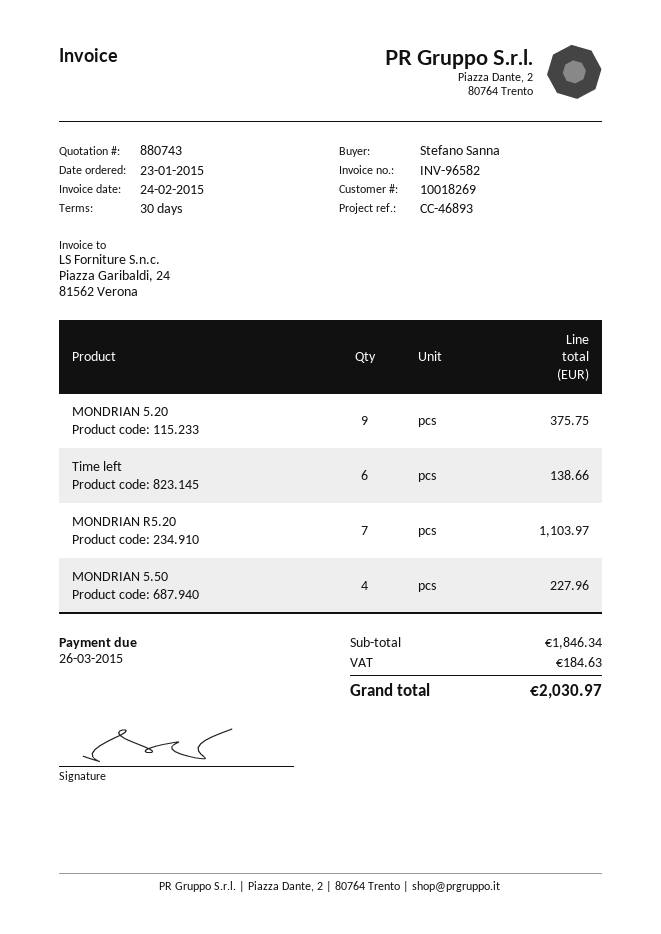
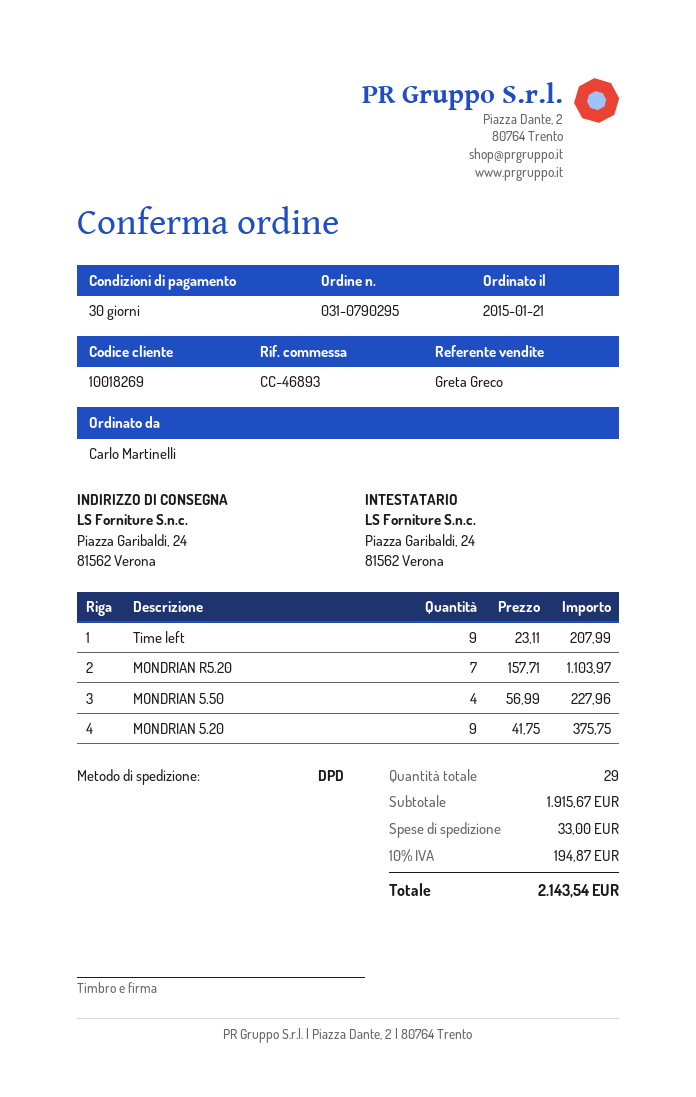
order date: 2015-01-23 -> 2015-01-21
ordered by: Stefano Sanna -> Carlo Martinelli
Time left: 6 for 138.66 -> 9 for 207.99
subtotal: 1846.34 -> 1915.67
shipping: none -> 33.00
tax: 184.63 -> 194.87
total: 2030.97 -> 2143.54

